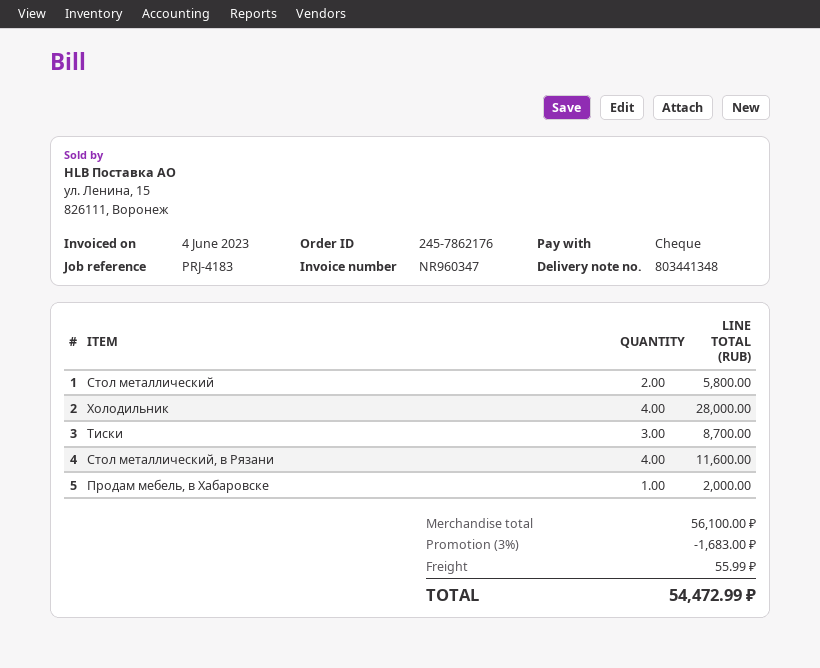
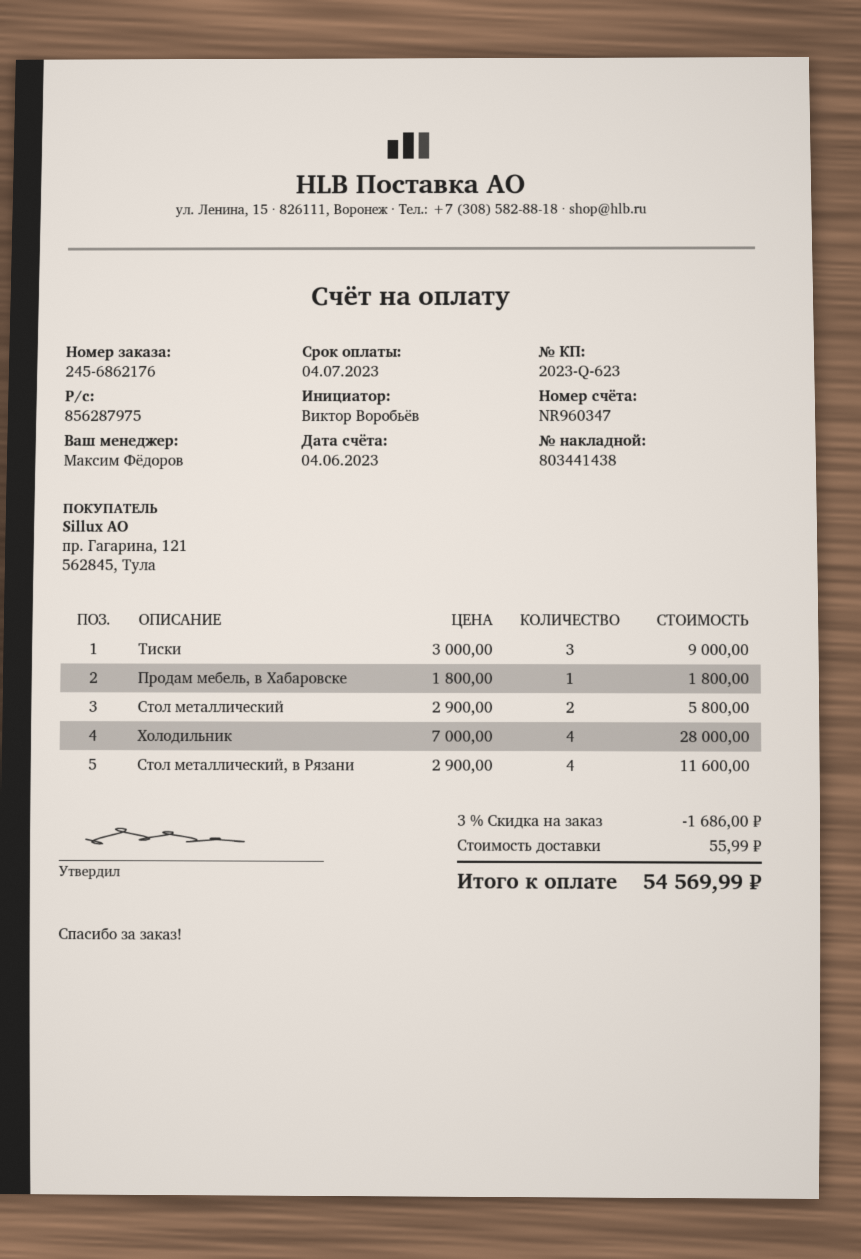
order number: 245-7862176 -> 245-6862176
delivery note number: 803441348 -> 803441438
Тиски: 3 for 8700.00 -> 3 for 9000.00
Продам мебель, в Хабаровске: 1 for 2000.00 -> 1 for 1800.00
discount: 3% = 1683.00 -> 3% = 1686.00
total: 54472.99 -> 54569.99

